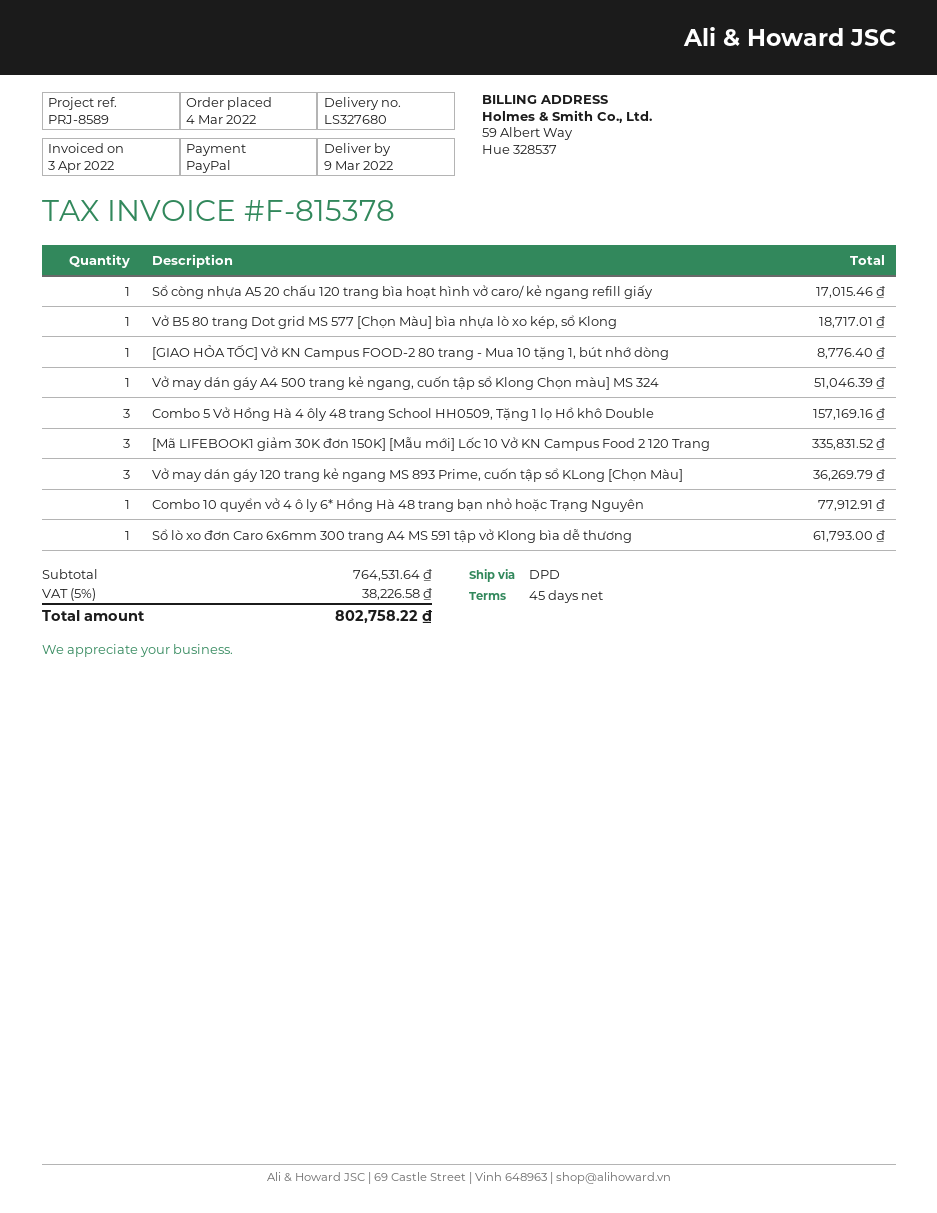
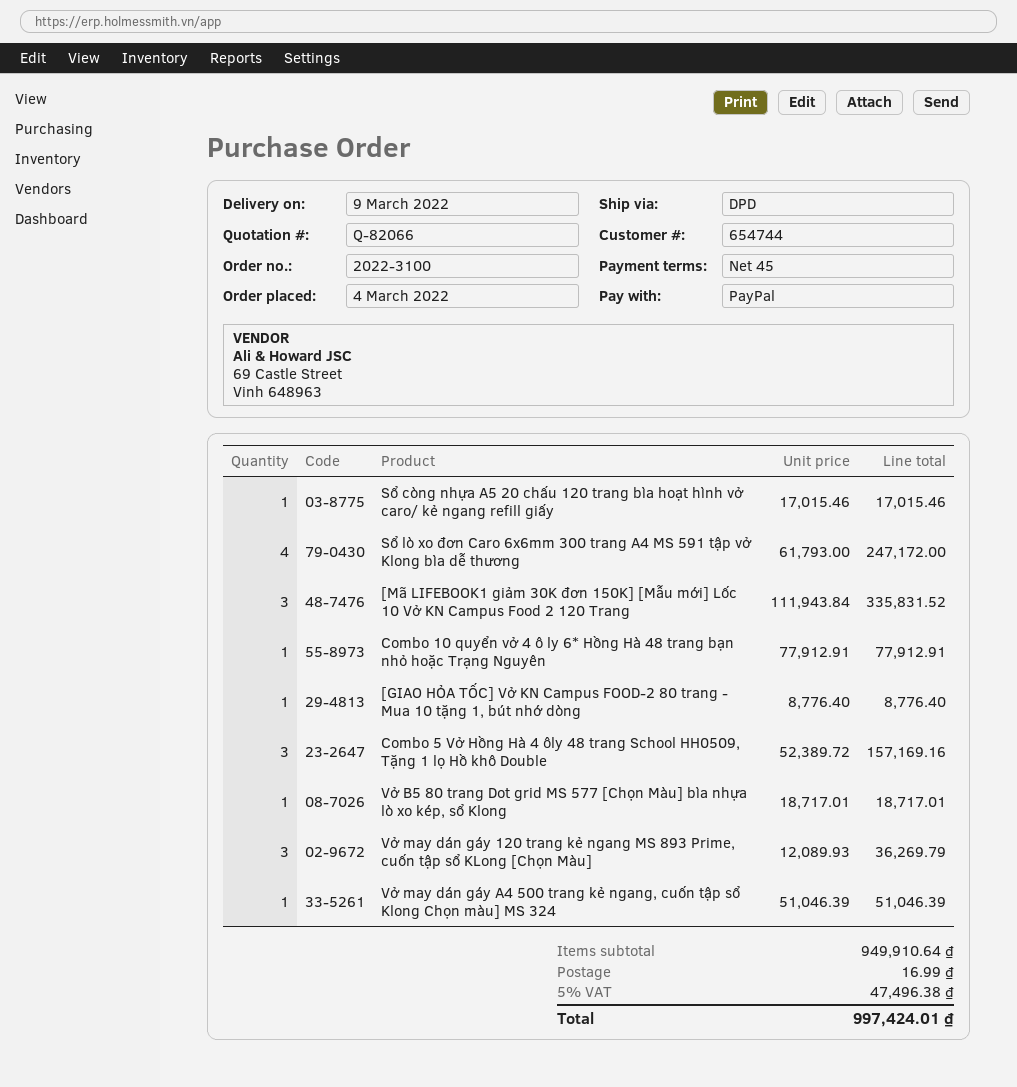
Sổ lò xo đơn Caro 6x6mm 300 trang A4 MS 591 tập vở Klong bìa dễ thương: 1 for 61793.00 -> 4 for 247172.00
subtotal: 764531.64 -> 949910.64
shipping: none -> 16.99
tax: 5% = 38226.58 -> 5% = 47496.38
total: 802758.22 -> 997424.01

